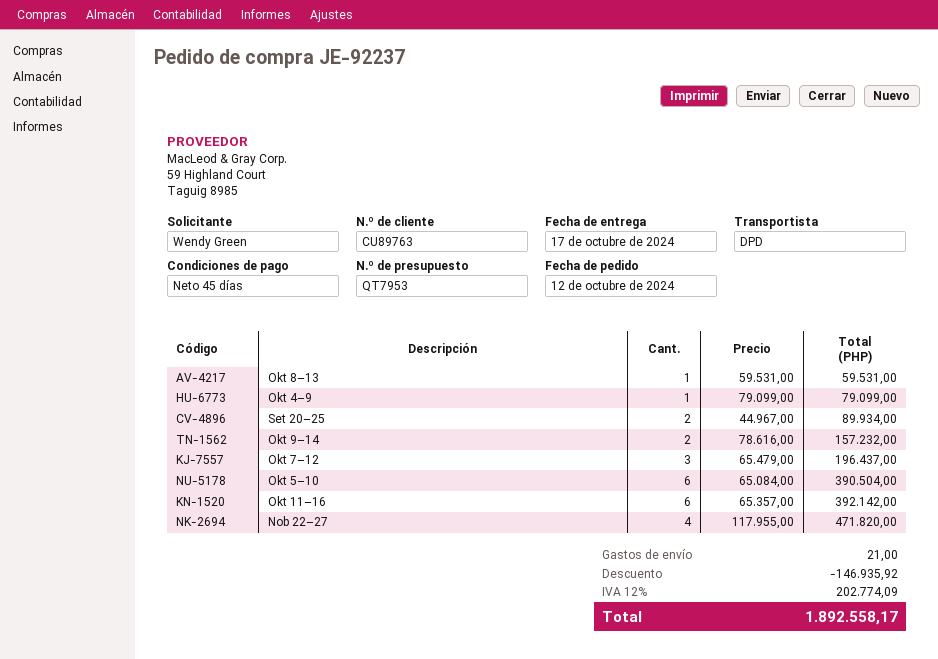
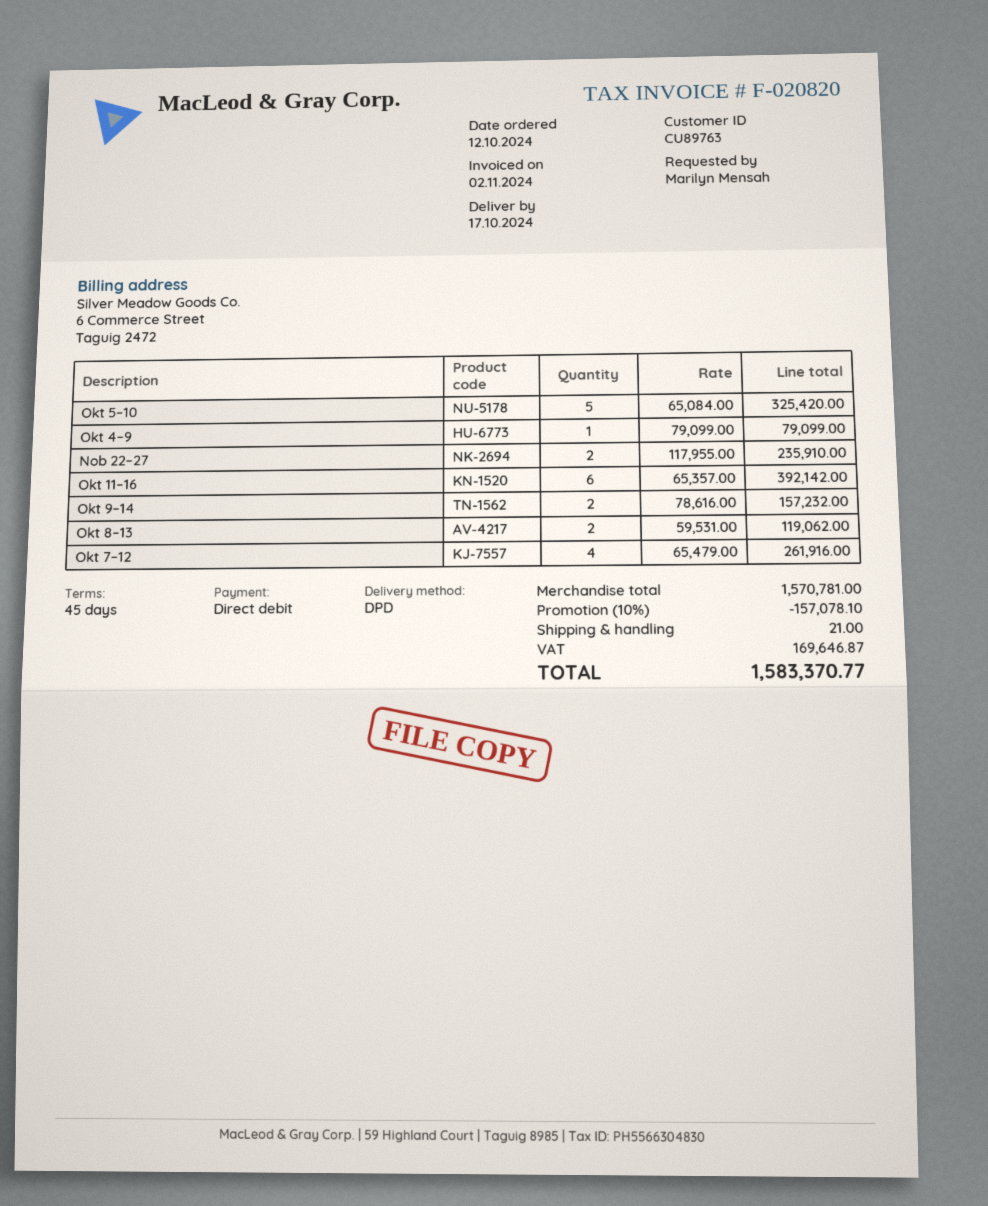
ordered by: Wendy Green -> Marilyn Mensah
Okt 8–13: 1 x 59531.00 = 59531.00 -> 2 x 59531.00 = 119062.00
Set 20–25: 2 x 44967.00 = 89934.00 -> none
Okt 7–12: 3 x 65479.00 = 196437.00 -> 4 x 65479.00 = 261916.00
Okt 5–10: 6 x 65084.00 = 390504.00 -> 5 x 65084.00 = 325420.00
Nob 22–27: 4 x 117955.00 = 471820.00 -> 2 x 117955.00 = 235910.00
discount: 146935.92 -> 157078.10
tax: 202774.09 -> 169646.87
total: 1892558.17 -> 1583370.77

